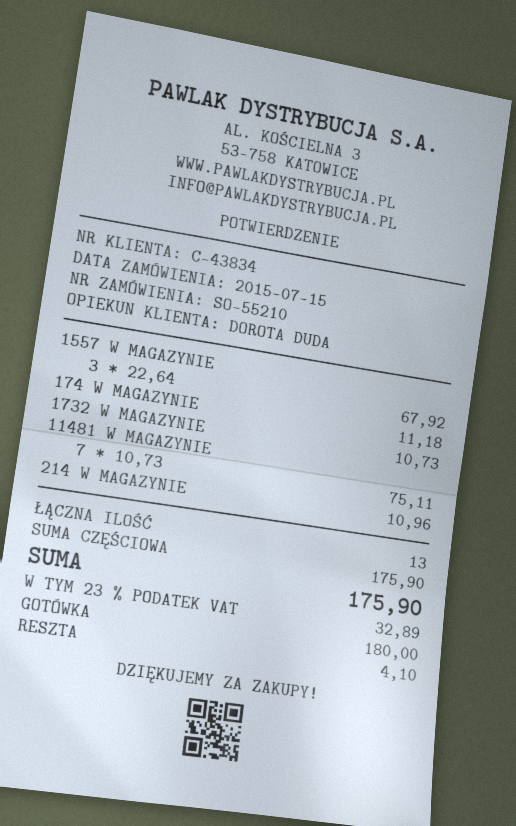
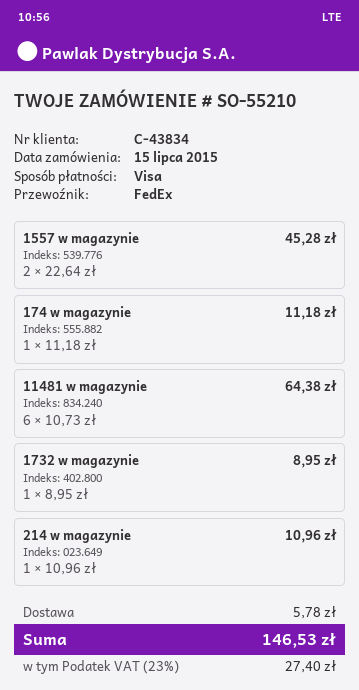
payment method: cash -> Visa
1557 W MAGAZYNIE: 3 x 22.64 = 67.92 -> 2 x 22.64 = 45.28
1732 W MAGAZYNIE: 1 x 10.73 = 10.73 -> 1 x 8.95 = 8.95
11481 W MAGAZYNIE: 7 x 10.73 = 75.11 -> 6 x 10.73 = 64.38
shipping: none -> 5.78
tax: 23% = 32.89 -> 23% = 27.40
total: 175.90 -> 146.53

